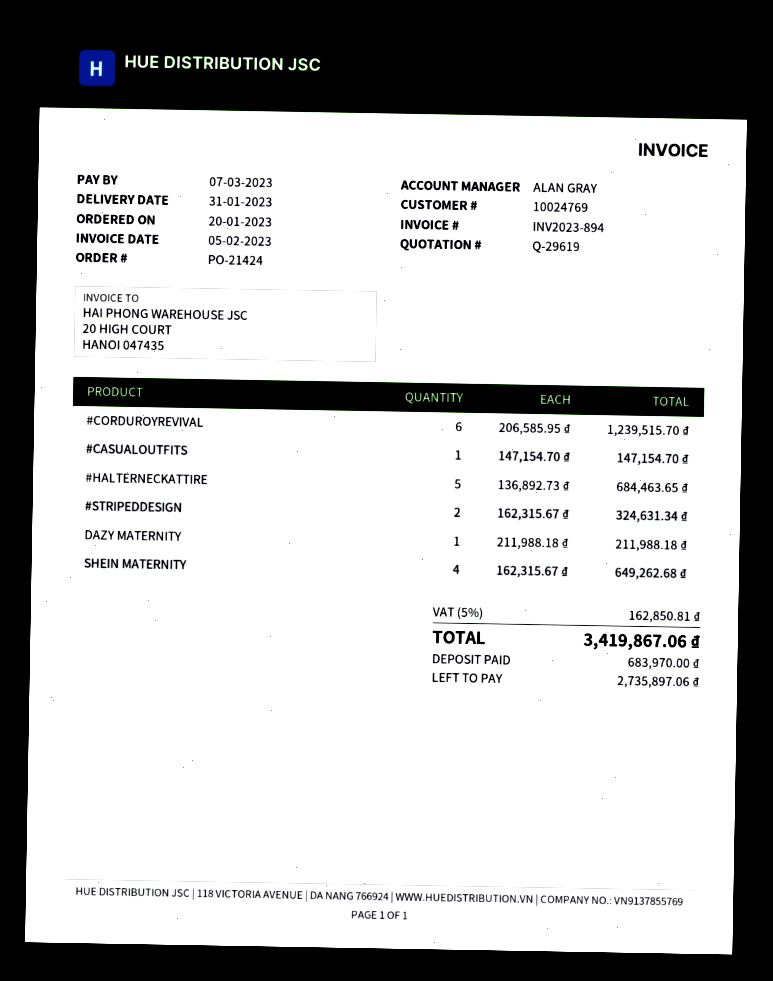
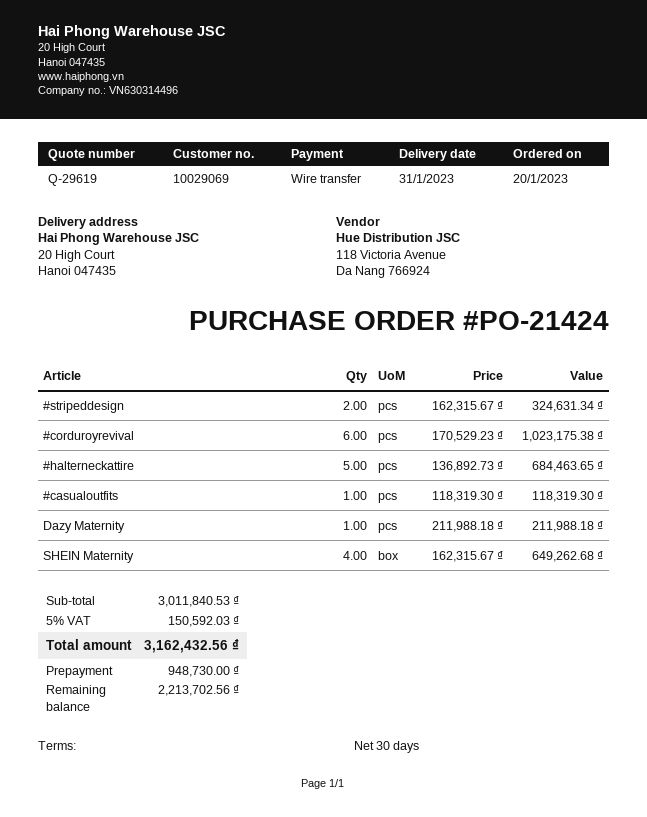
customer number: 10024769 -> 10029069
#CORDUROYREVIVAL: 6 x 206585.95 = 1239515.70 -> 6 x 170529.23 = 1023175.38
#CASUALOUTFITS: 1 x 147154.70 = 147154.70 -> 1 x 118319.30 = 118319.30
tax: 5% = 162850.81 -> 5% = 150592.03
total: 3419867.06 -> 3162432.56
deposit: 683970.00 -> 948730.00
balance: 2735897.06 -> 2213702.56

